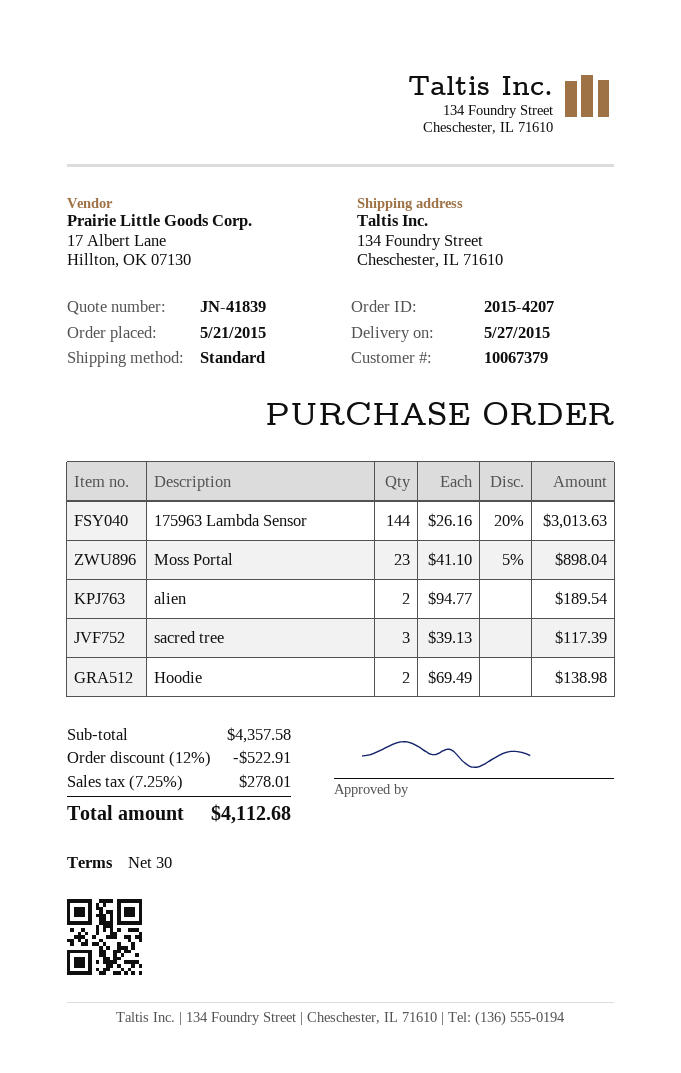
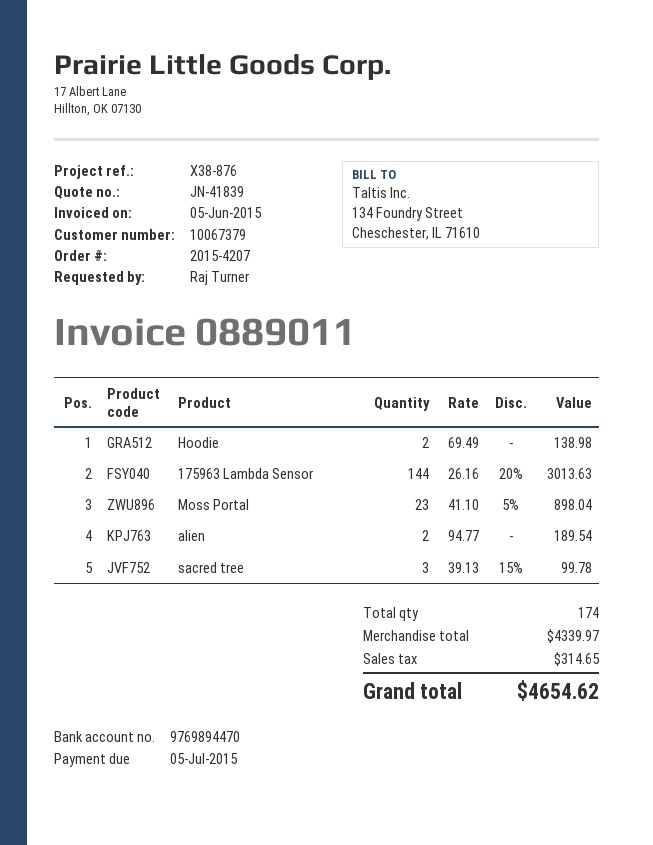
sacred tree: 3 x 39.13 = 117.39 -> 3 x 39.13 - 15% = 99.78
subtotal: 4357.58 -> 4339.97
discount: 12% = 522.91 -> none
tax: 278.01 -> 314.65
total: 4112.68 -> 4654.62

